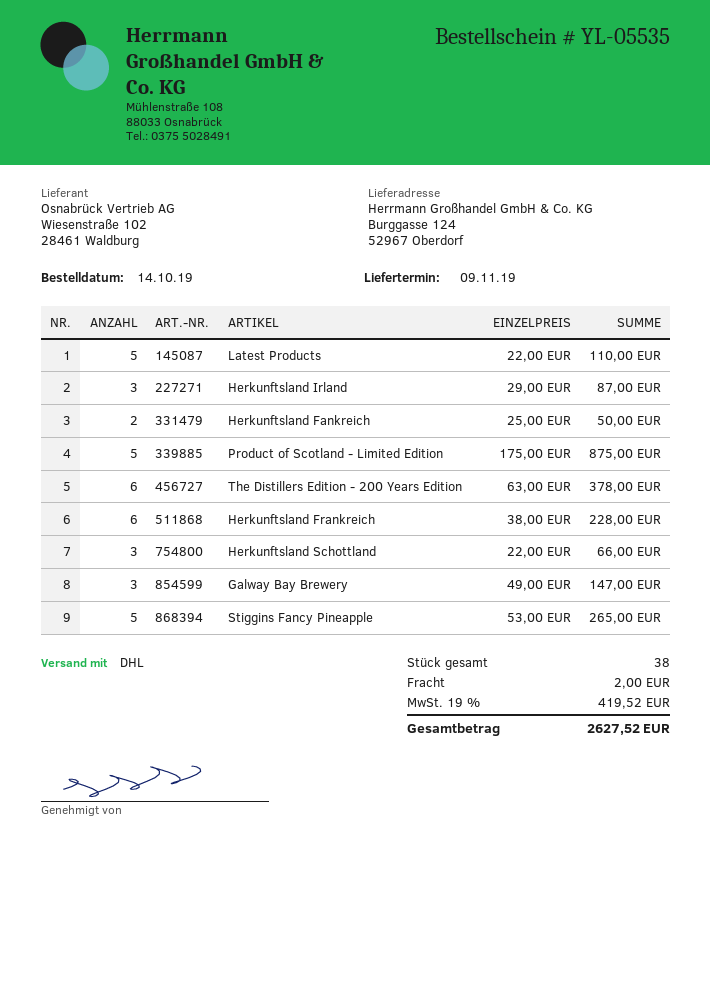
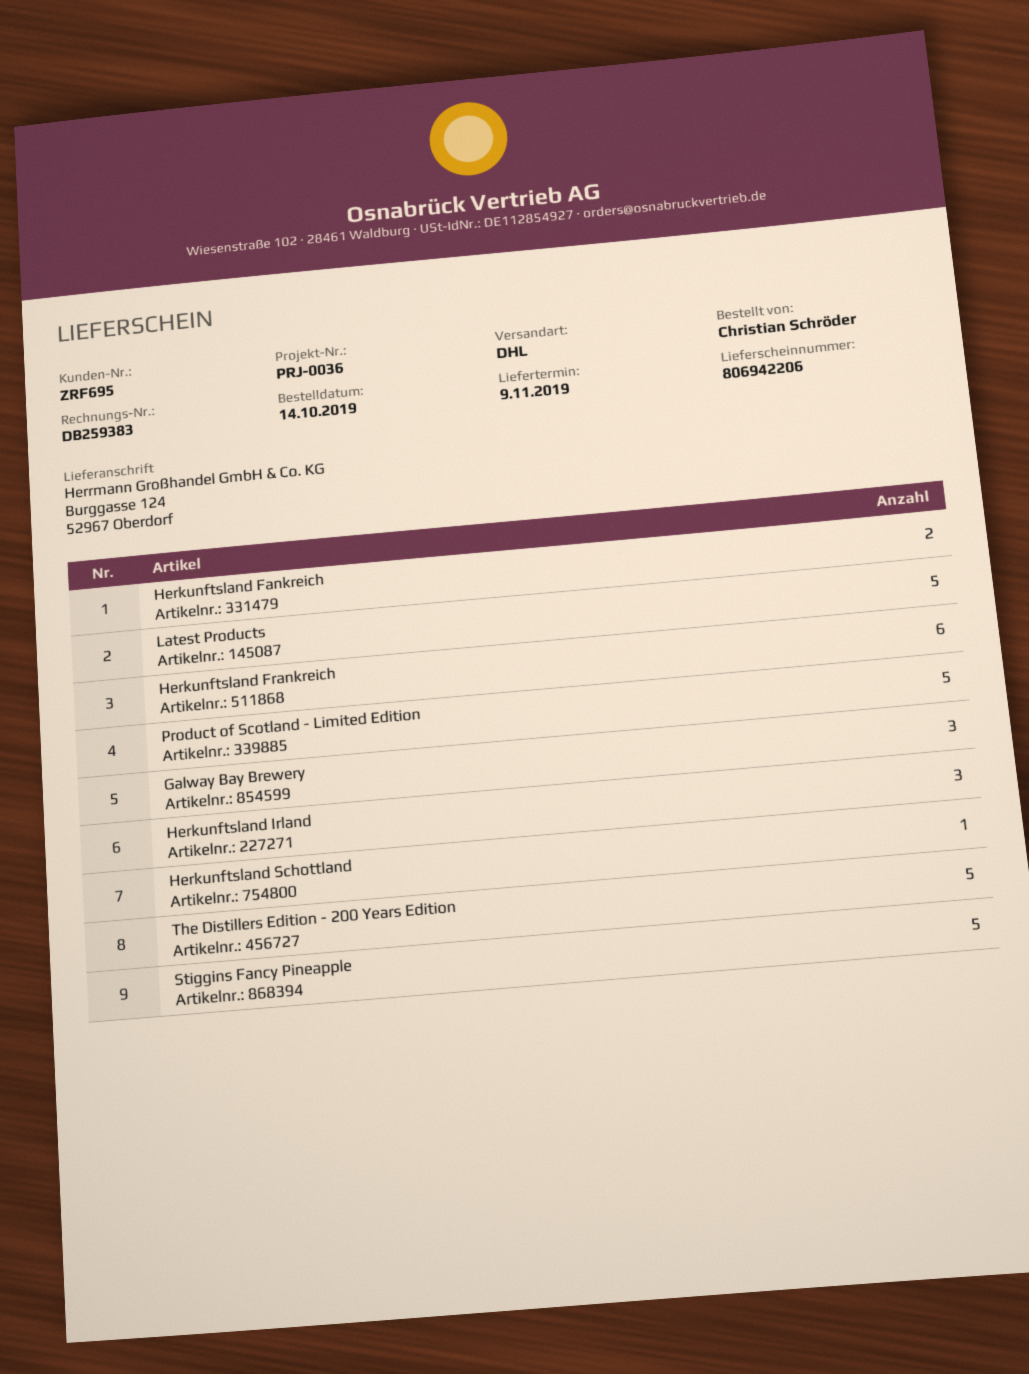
The Distillers Edition - 200 Years Edition: 6 -> 5
Herkunftsland Schottland: 3 -> 1

